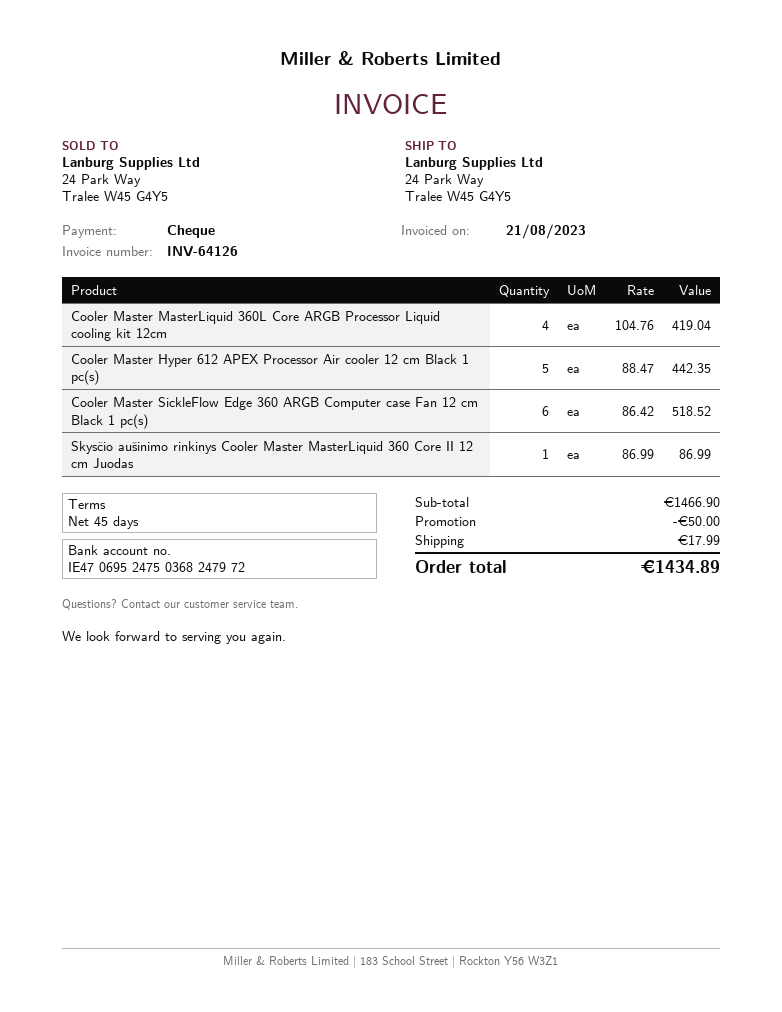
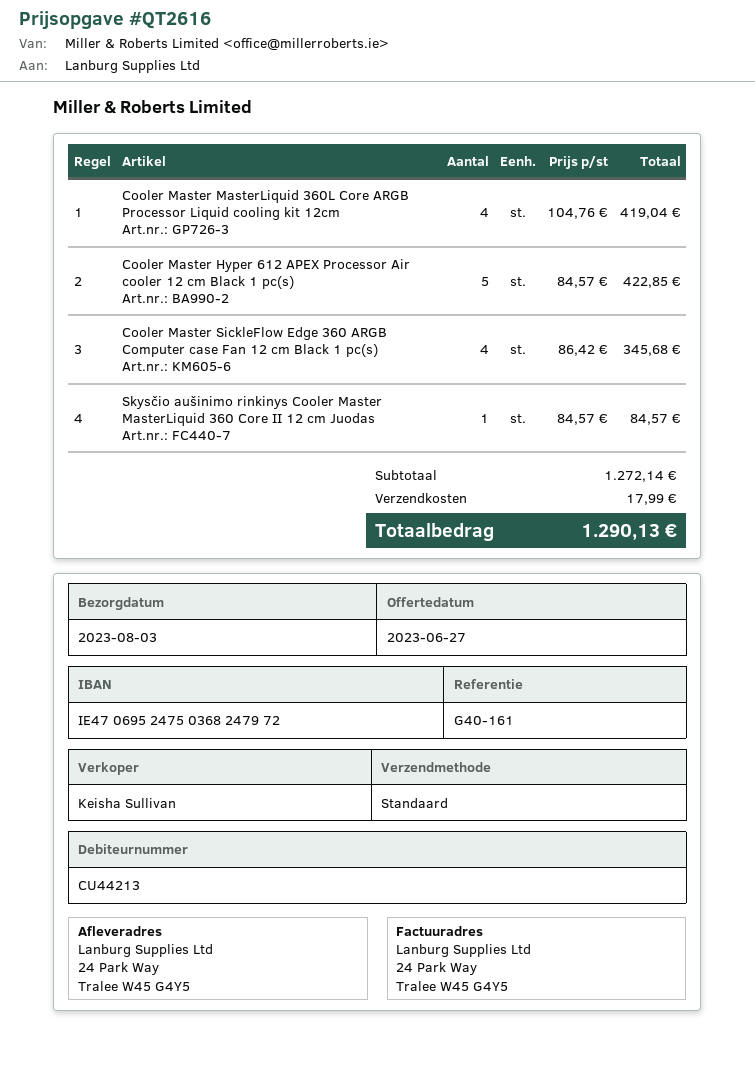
Cooler Master Hyper 612 APEX Processor Air cooler 12 cm Black 1 pc(s): 5 x 88.47 = 442.35 -> 5 x 84.57 = 422.85
Cooler Master SickleFlow Edge 360 ARGB Computer case Fan 12 cm Black 1 pc(s): 6 x 86.42 = 518.52 -> 4 x 86.42 = 345.68
Skysčio aušinimo rinkinys Cooler Master MasterLiquid 360 Core II 12 cm Juodas: 1 x 86.99 = 86.99 -> 1 x 84.57 = 84.57
subtotal: 1466.90 -> 1272.14
discount: 50.00 -> none
total: 1434.89 -> 1290.13

